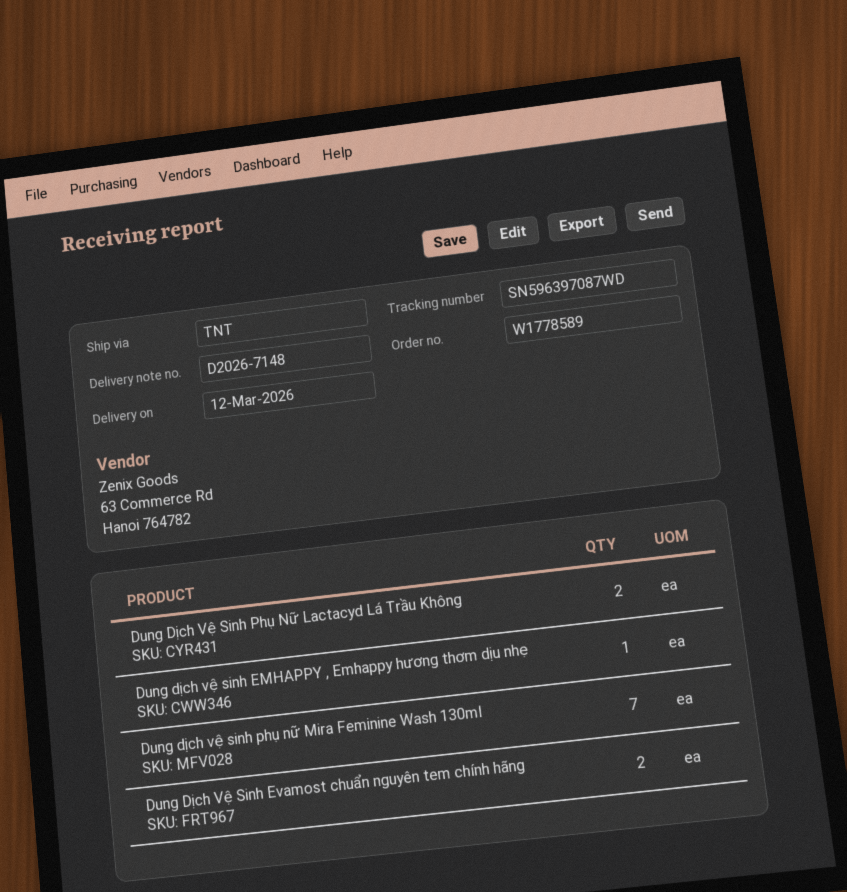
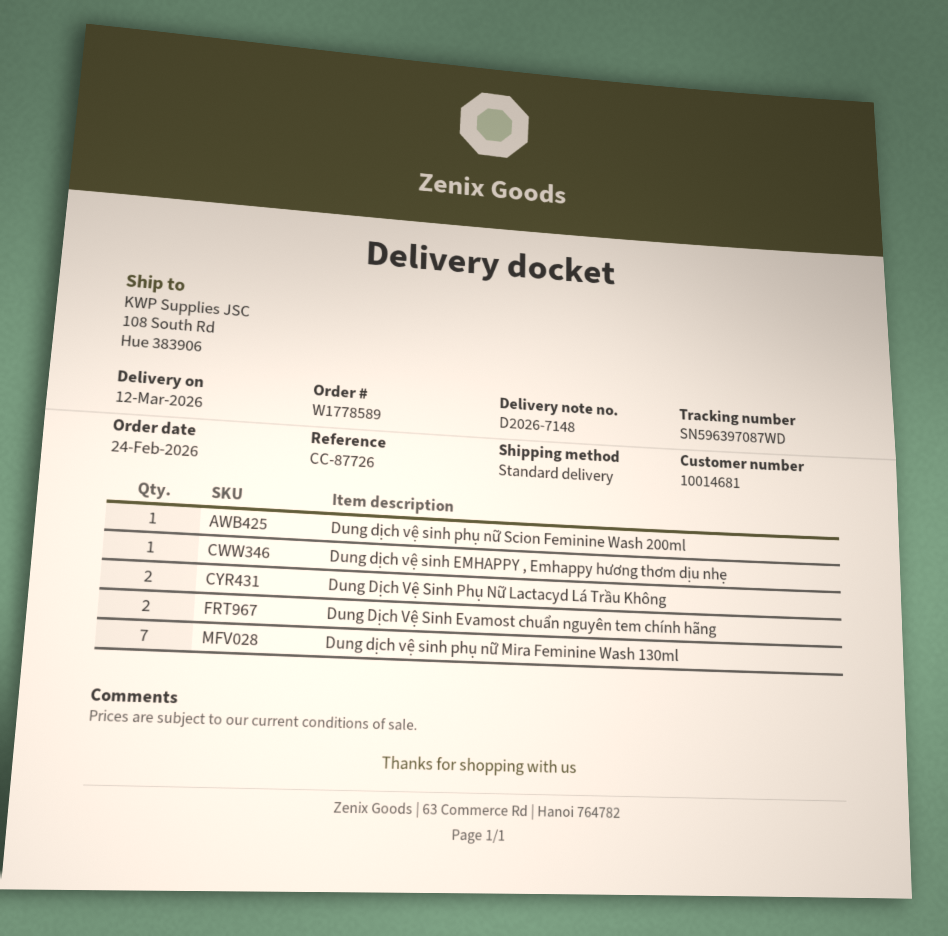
shipping method: TNT -> standard
Dung dịch vệ sinh phụ nữ Scion Feminine Wash 200ml: none -> 1

